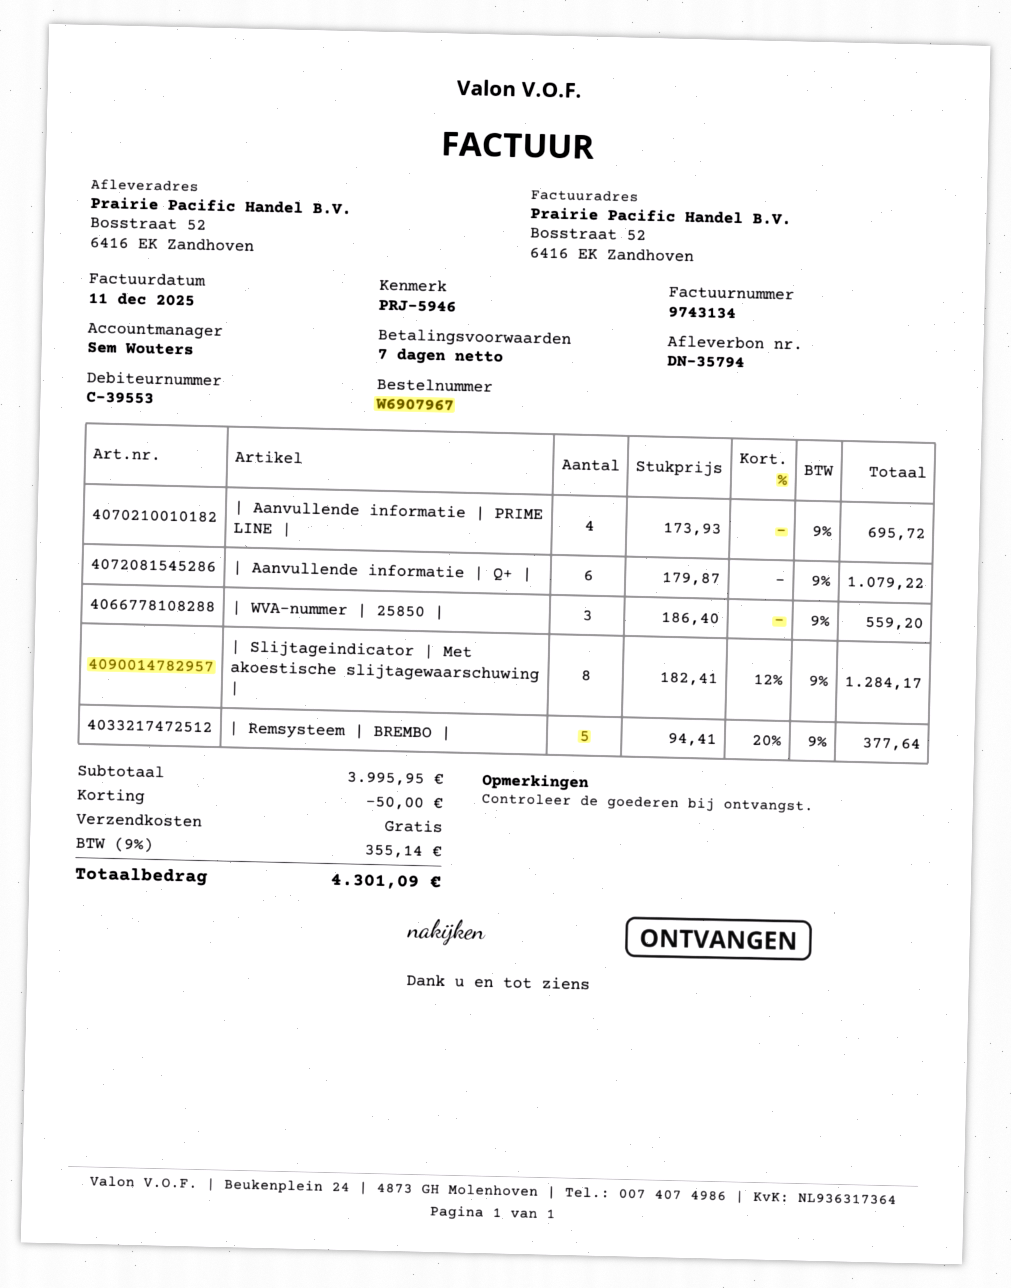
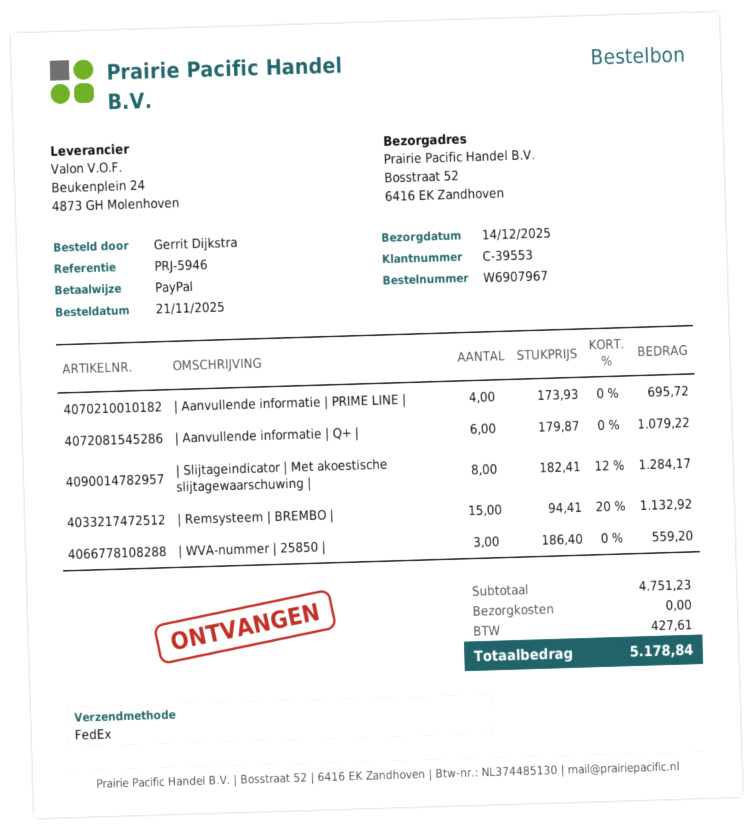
| Remsysteem | BREMBO |: 5 x 94.41 - 20% = 377.64 -> 15 x 94.41 - 20% = 1132.92
subtotal: 3995.95 -> 4751.23
discount: 50.00 -> none
tax: 355.14 -> 427.61
total: 4301.09 -> 5178.84

